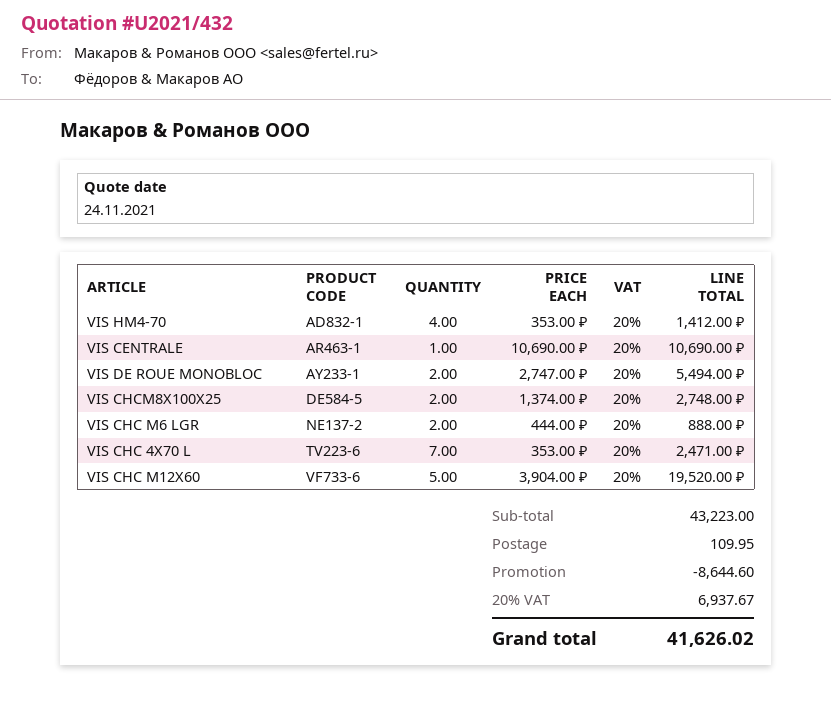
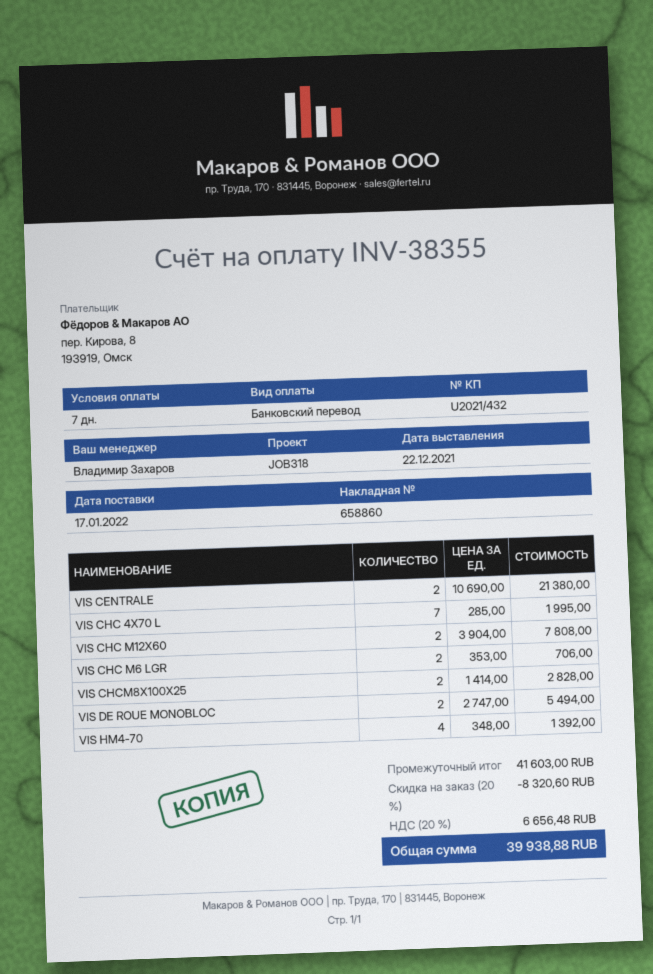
VIS HM4-70: 4 x 353.00 = 1412.00 -> 4 x 348.00 = 1392.00
VIS CENTRALE: 1 x 10690.00 = 10690.00 -> 2 x 10690.00 = 21380.00
VIS CHCM8X100X25: 2 x 1374.00 = 2748.00 -> 2 x 1414.00 = 2828.00
VIS CHC M6 LGR: 2 x 444.00 = 888.00 -> 2 x 353.00 = 706.00
VIS CHC 4X70 L: 7 x 353.00 = 2471.00 -> 7 x 285.00 = 1995.00
VIS CHC M12X60: 5 x 3904.00 = 19520.00 -> 2 x 3904.00 = 7808.00
subtotal: 43223.00 -> 41603.00
discount: 8644.60 -> 8320.60
shipping: 109.95 -> none
tax: 20% = 6937.67 -> 20% = 6656.48
total: 41626.02 -> 39938.88

